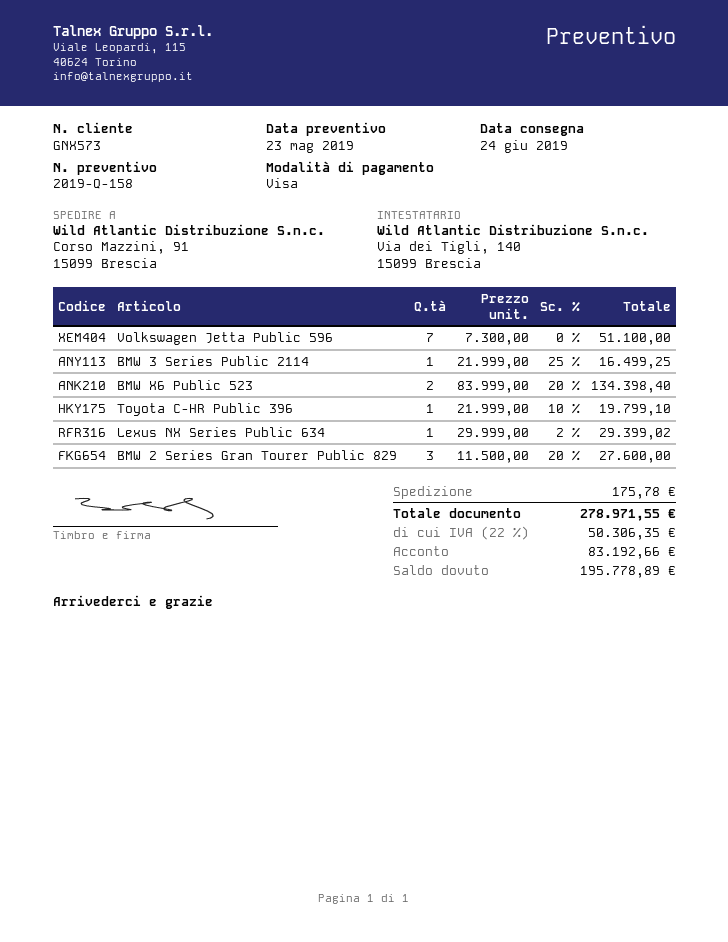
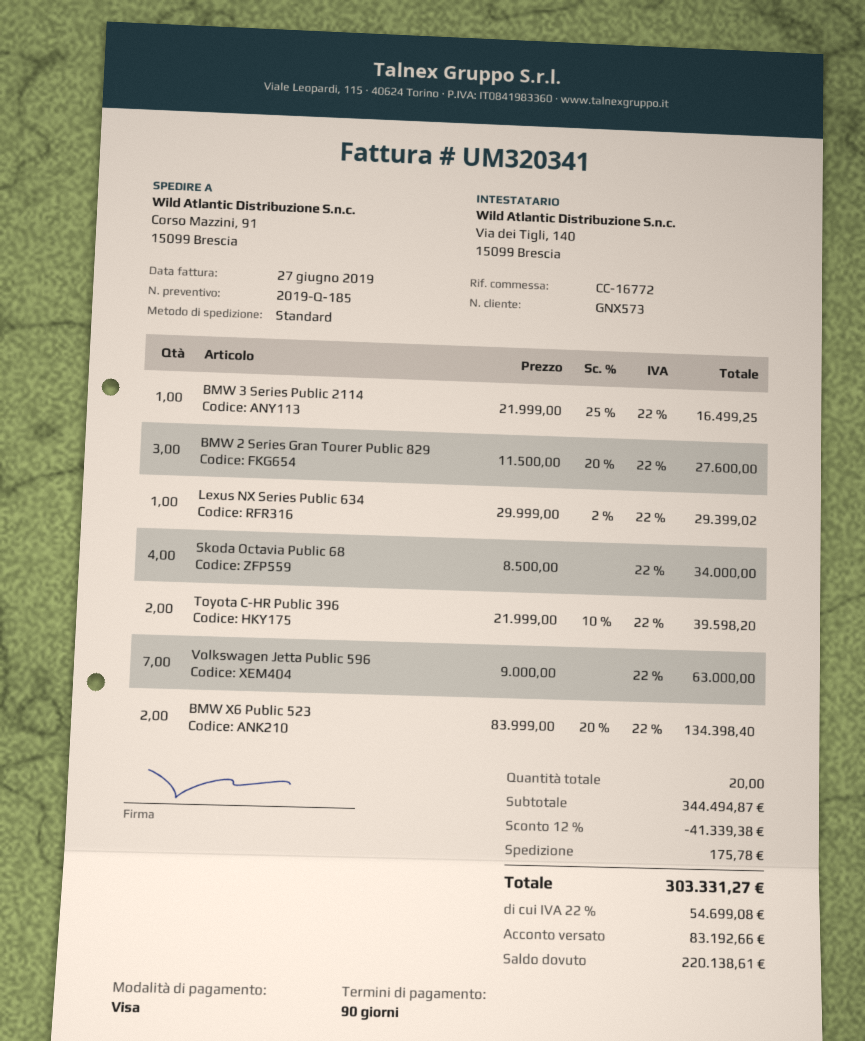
quote number: 2019-Q-158 -> 2019-Q-185
Volkswagen Jetta Public 596: 7 x 7300.00 = 51100.00 -> 7 x 9000.00 = 63000.00
Toyota C-HR Public 396: 1 x 21999.00 - 10% = 19799.10 -> 2 x 21999.00 - 10% = 39598.20
Skoda Octavia Public 68: none -> 4 x 8500.00 = 34000.00
discount: none -> 12% = 41339.38
tax: 22% = 50306.35 -> 22% = 54699.08
total: 278971.55 -> 303331.27
balance: 195778.89 -> 220138.61

